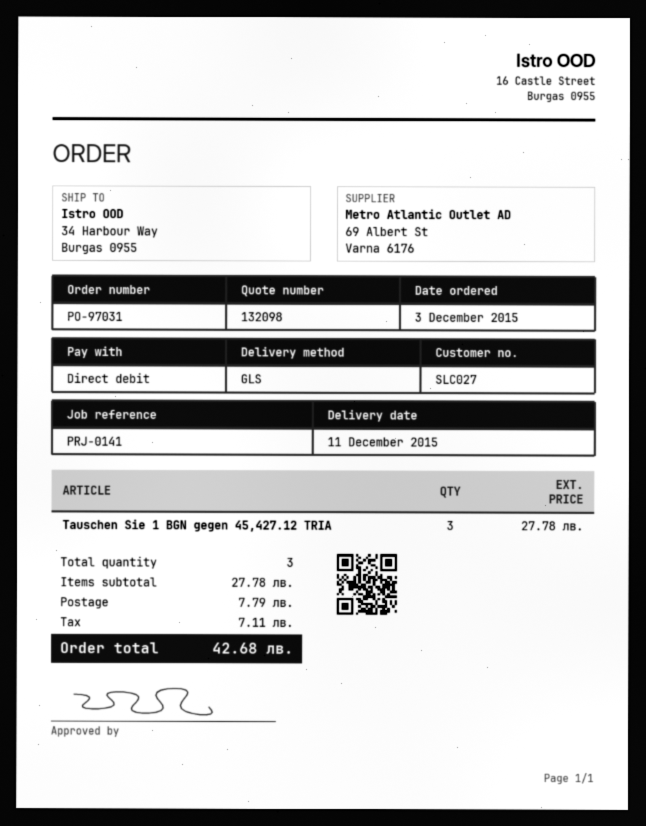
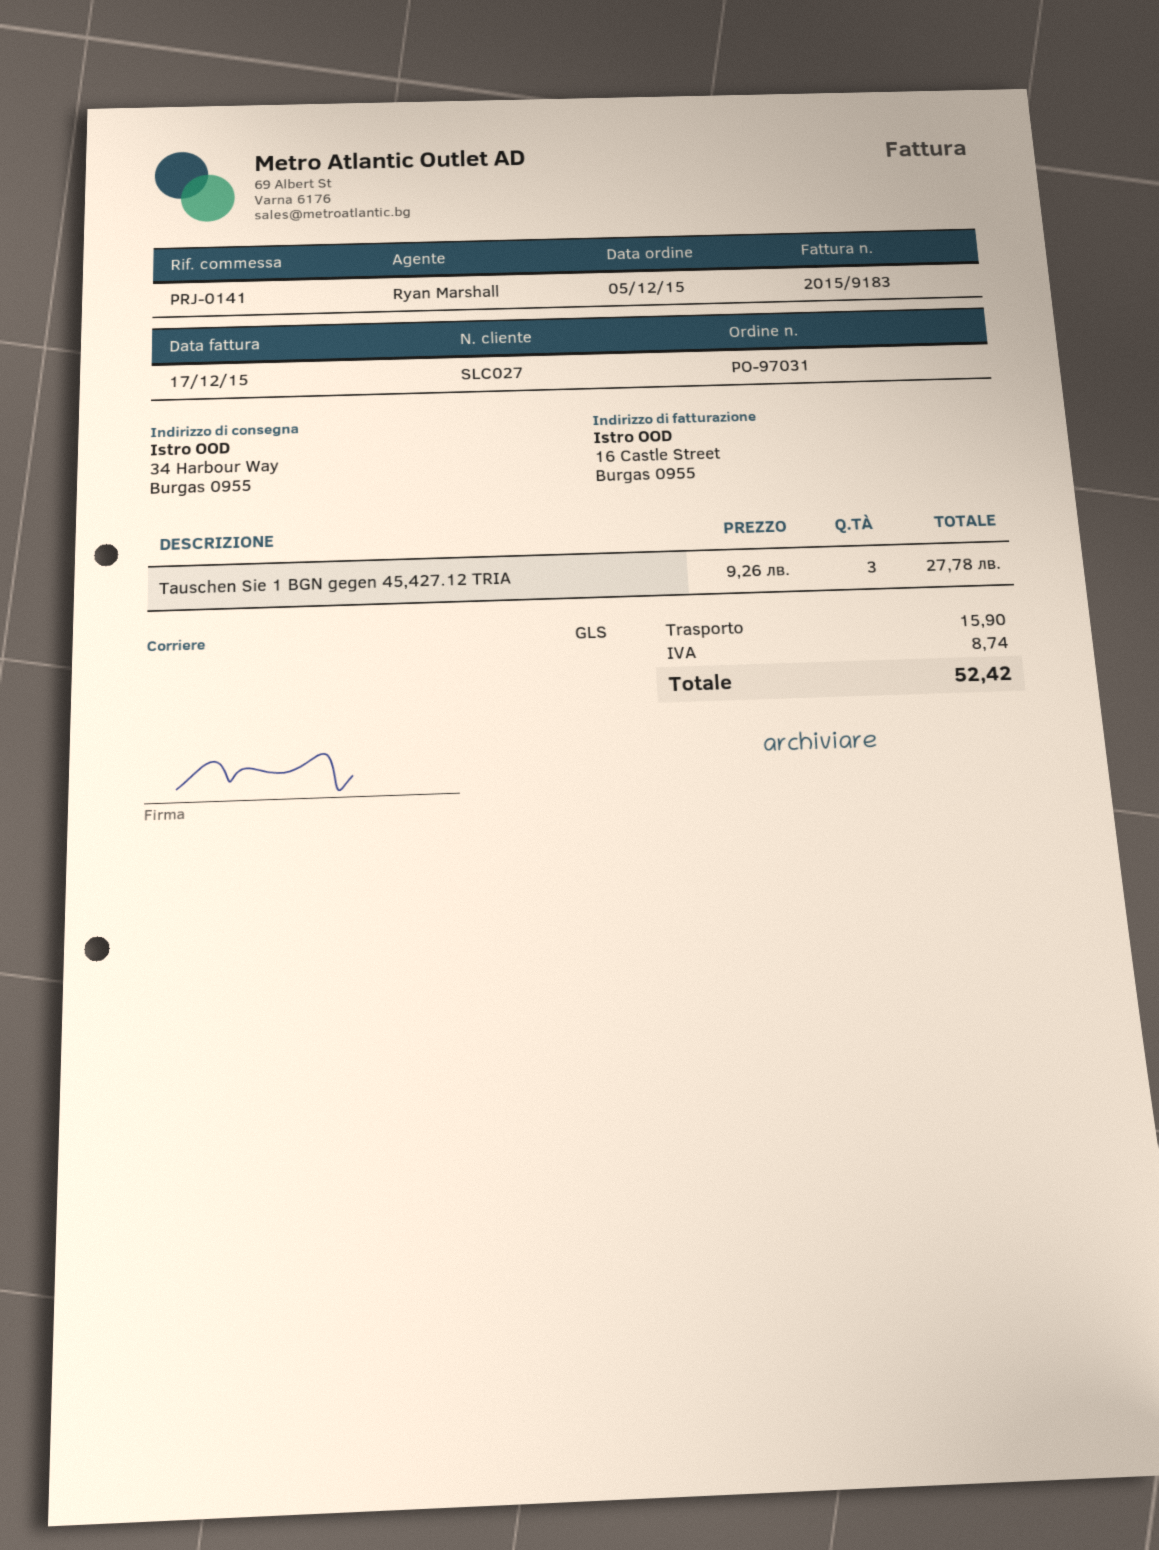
order date: 2015-12-03 -> 2015-12-05
shipping: 7.79 -> 15.90
tax: 7.11 -> 8.74
total: 42.68 -> 52.42

